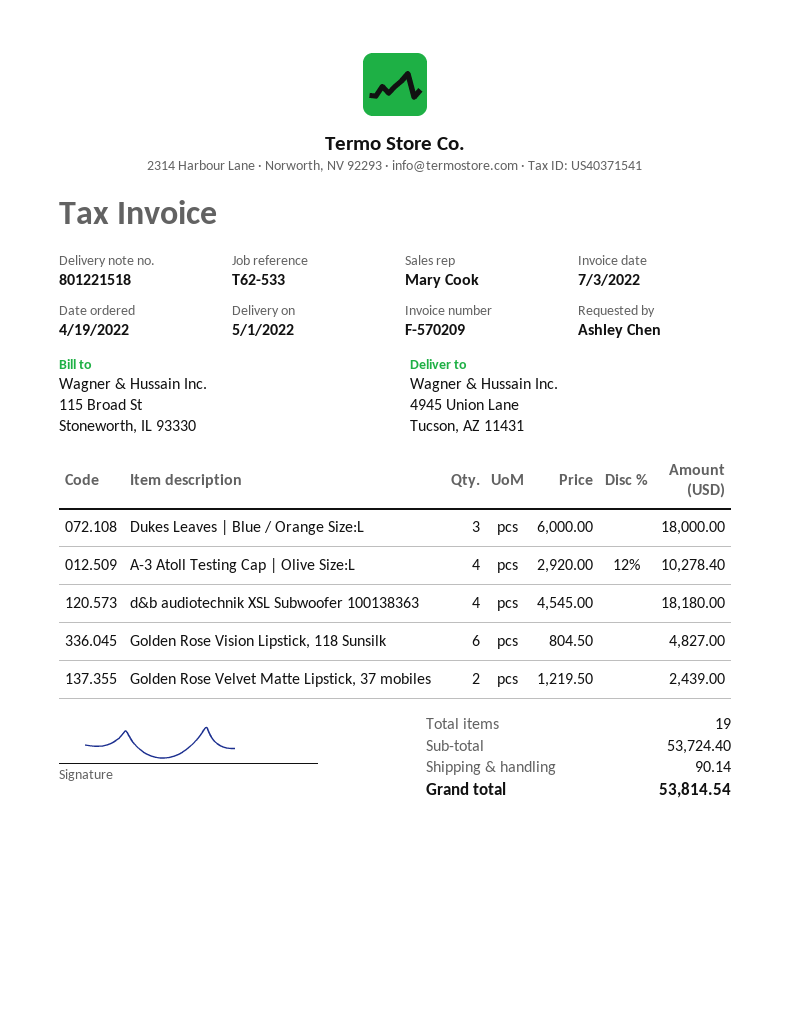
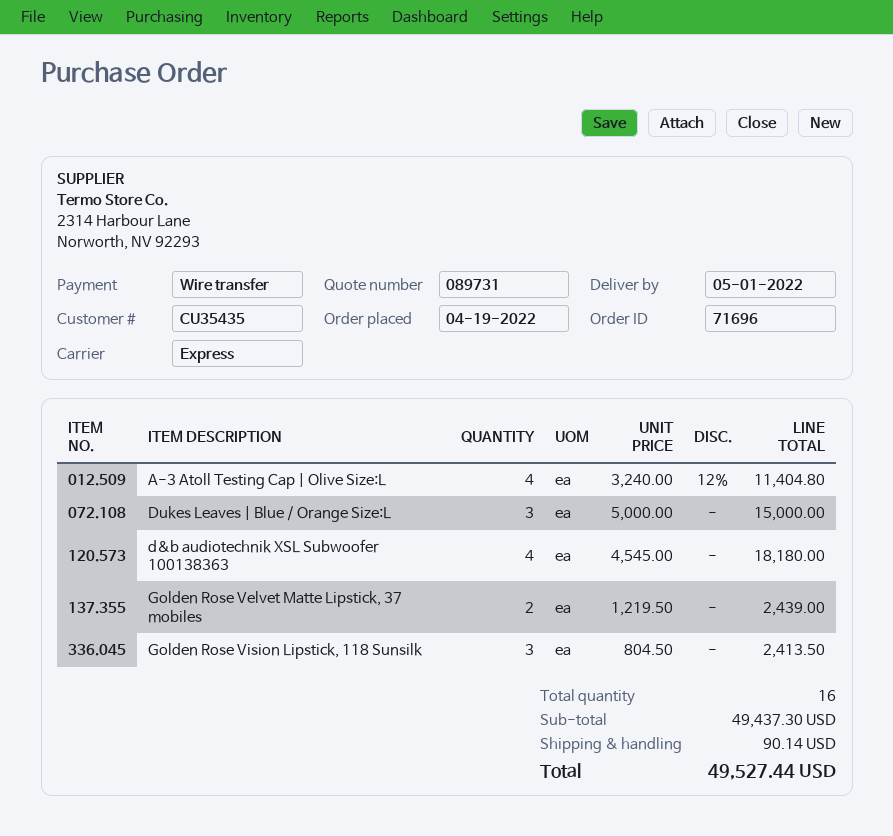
Dukes Leaves | Blue / Orange Size:L: 3 x 6000.00 = 18000.00 -> 3 x 5000.00 = 15000.00
A-3 Atoll Testing Cap | Olive Size:L: 4 x 2920.00 - 12% = 10278.40 -> 4 x 3240.00 - 12% = 11404.80
Golden Rose Vision Lipstick, 118 Sunsilk: 6 x 804.50 = 4827.00 -> 3 x 804.50 = 2413.50
total quantity: 19 -> 16
subtotal: 53724.40 -> 49437.30
total: 53814.54 -> 49527.44

